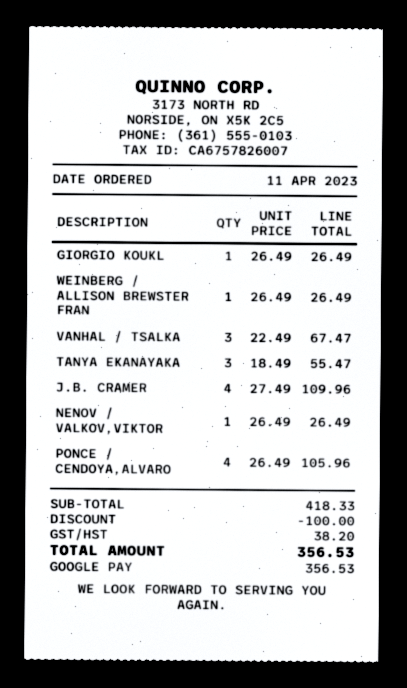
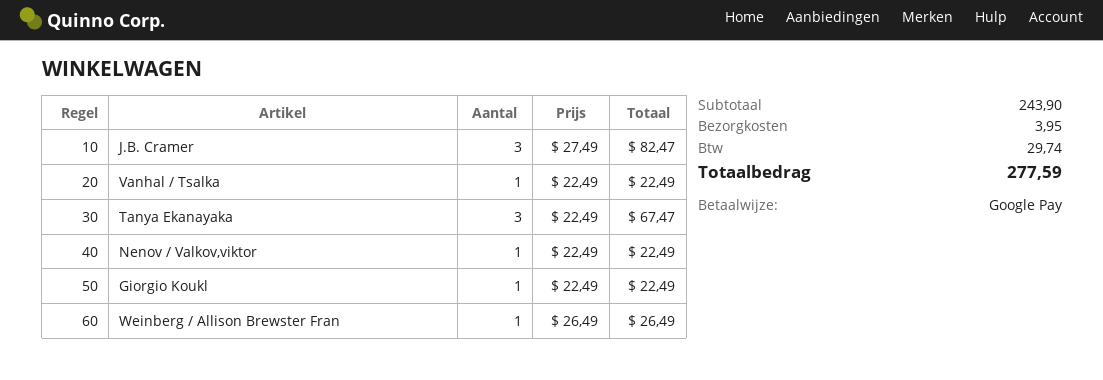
GIORGIO KOUKL: 1 x 26.49 = 26.49 -> 1 x 22.49 = 22.49
VANHAL / TSALKA: 3 x 22.49 = 67.47 -> 1 x 22.49 = 22.49
TANYA EKANAYAKA: 3 x 18.49 = 55.47 -> 3 x 22.49 = 67.47
J.B. CRAMER: 4 x 27.49 = 109.96 -> 3 x 27.49 = 82.47
NENOV / VALKOV,VIKTOR: 1 x 26.49 = 26.49 -> 1 x 22.49 = 22.49
PONCE / CENDOYA,ALVARO: 4 x 26.49 = 105.96 -> none
subtotal: 418.33 -> 243.90
discount: 100.00 -> none
shipping: none -> 3.95
tax: 38.20 -> 29.74
total: 356.53 -> 277.59

